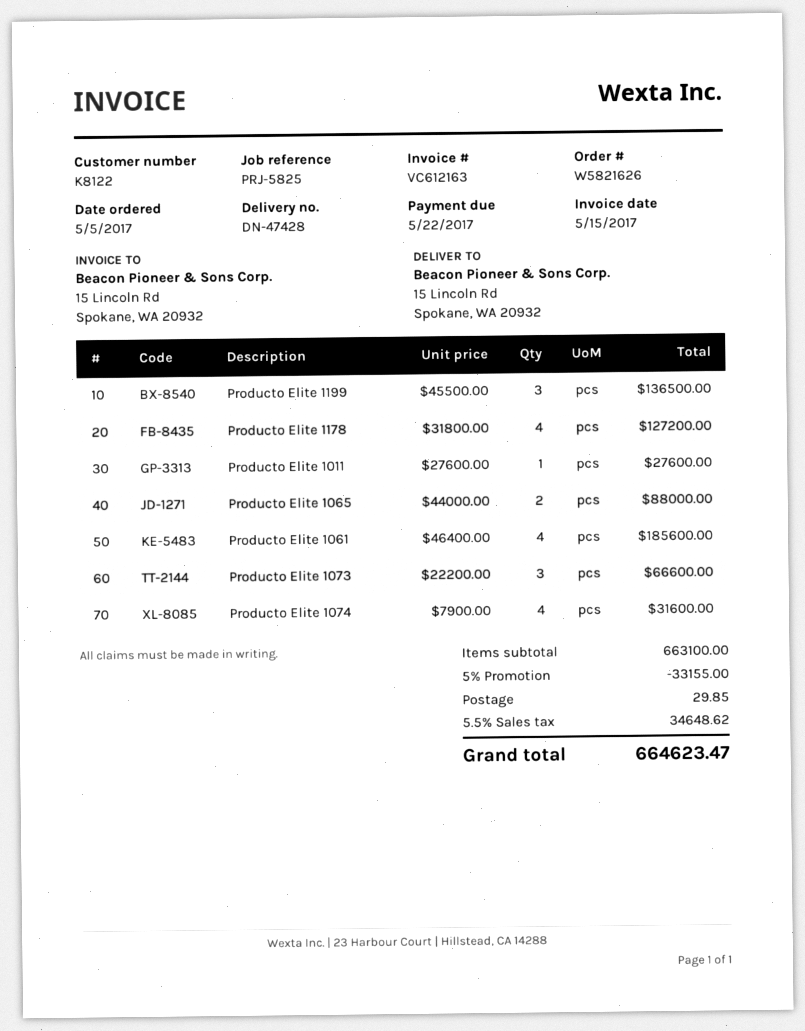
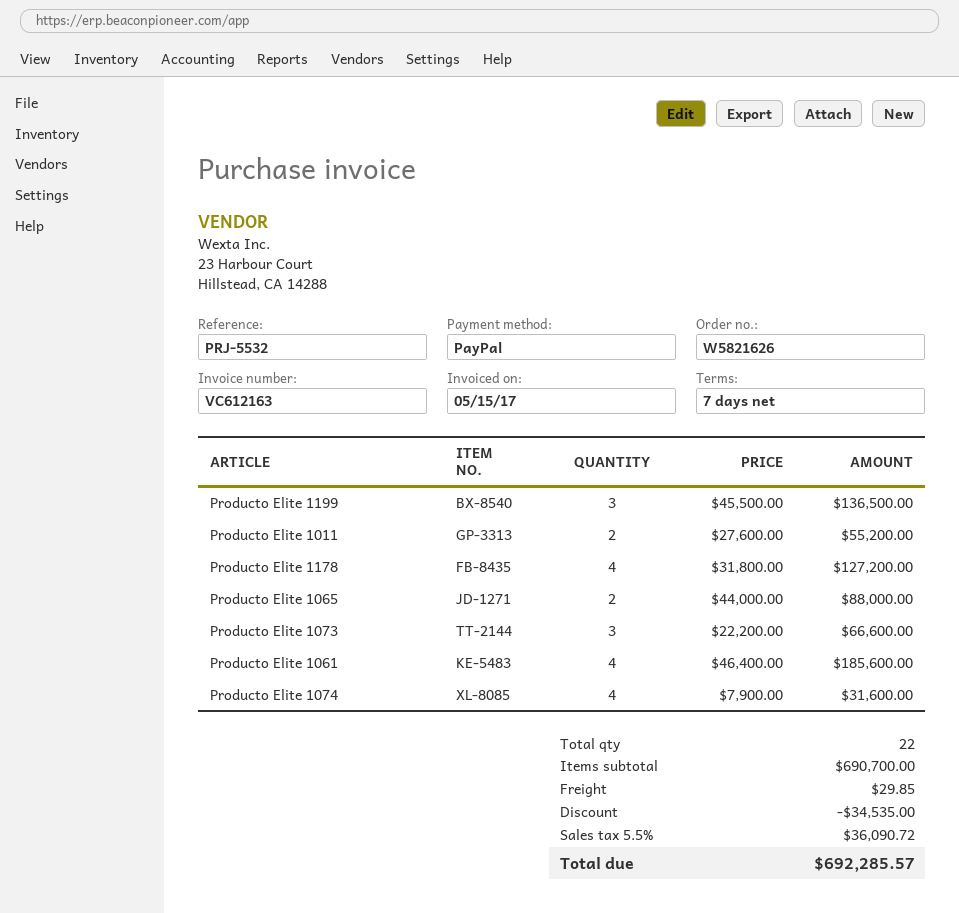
reference: PRJ-5825 -> PRJ-5532
Producto Elite 1011: 1 x 27600.00 = 27600.00 -> 2 x 27600.00 = 55200.00
subtotal: 663100.00 -> 690700.00
discount: 33155.00 -> 34535.00
tax: 5.5% = 34648.62 -> 5.5% = 36090.72
total: 664623.47 -> 692285.57

